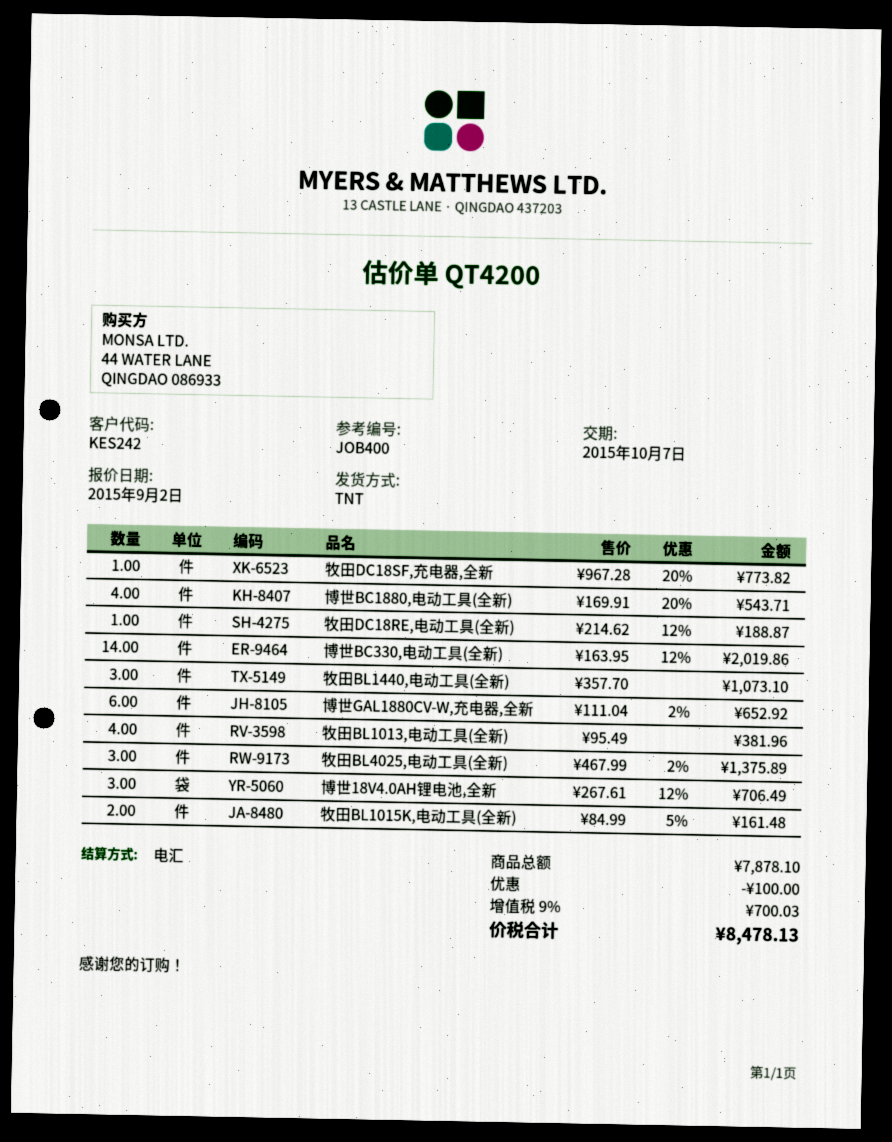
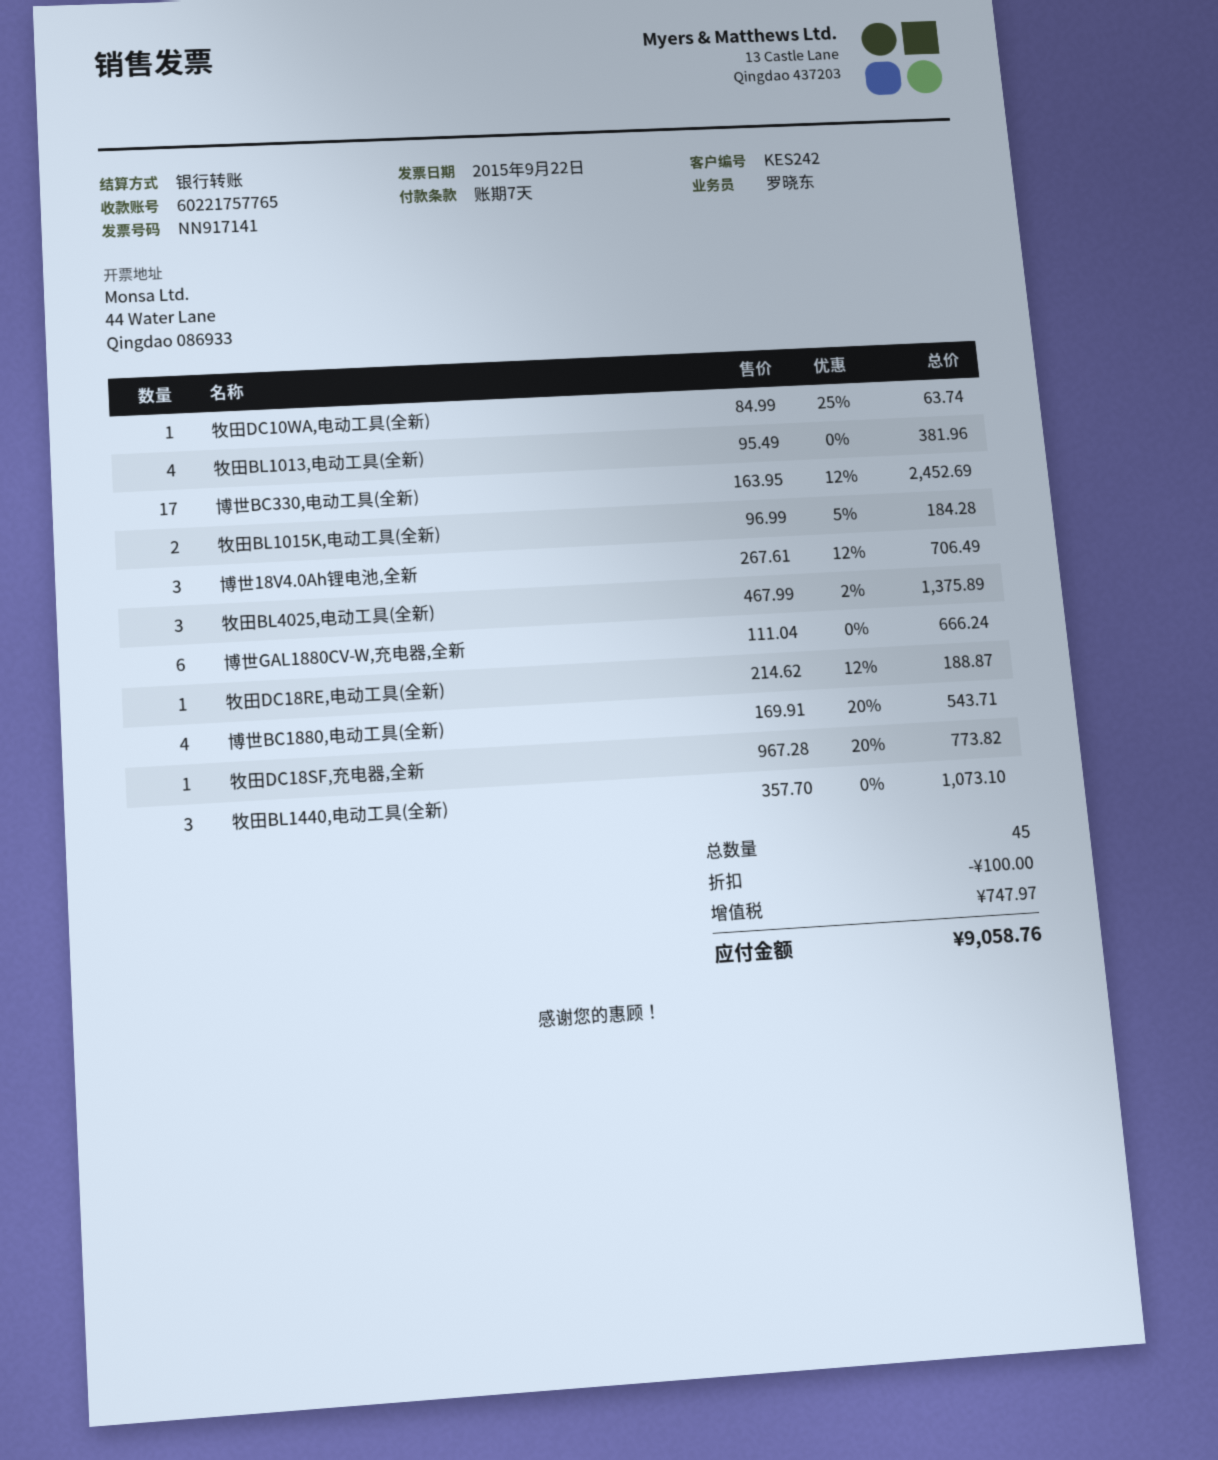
博世BC330,电动工具(全新): 14 x 163.95 - 12% = 2019.86 -> 17 x 163.95 - 12% = 2452.69
博世GAL1880CV-W,充电器,全新: 6 x 111.04 - 2% = 652.92 -> 6 x 111.04 = 666.24
牧田BL1015K,电动工具(全新): 2 x 84.99 - 5% = 161.48 -> 2 x 96.99 - 5% = 184.28
牧田DC10WA,电动工具(全新): none -> 1 x 84.99 - 25% = 63.74
tax: 700.03 -> 747.97
total: 8478.13 -> 9058.76

